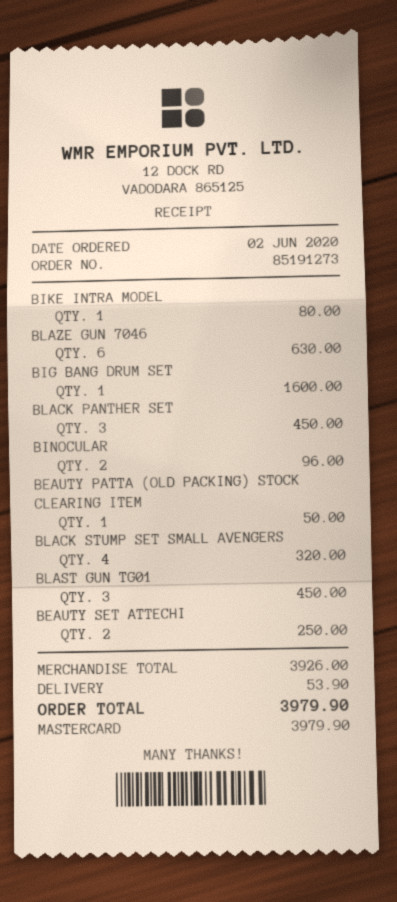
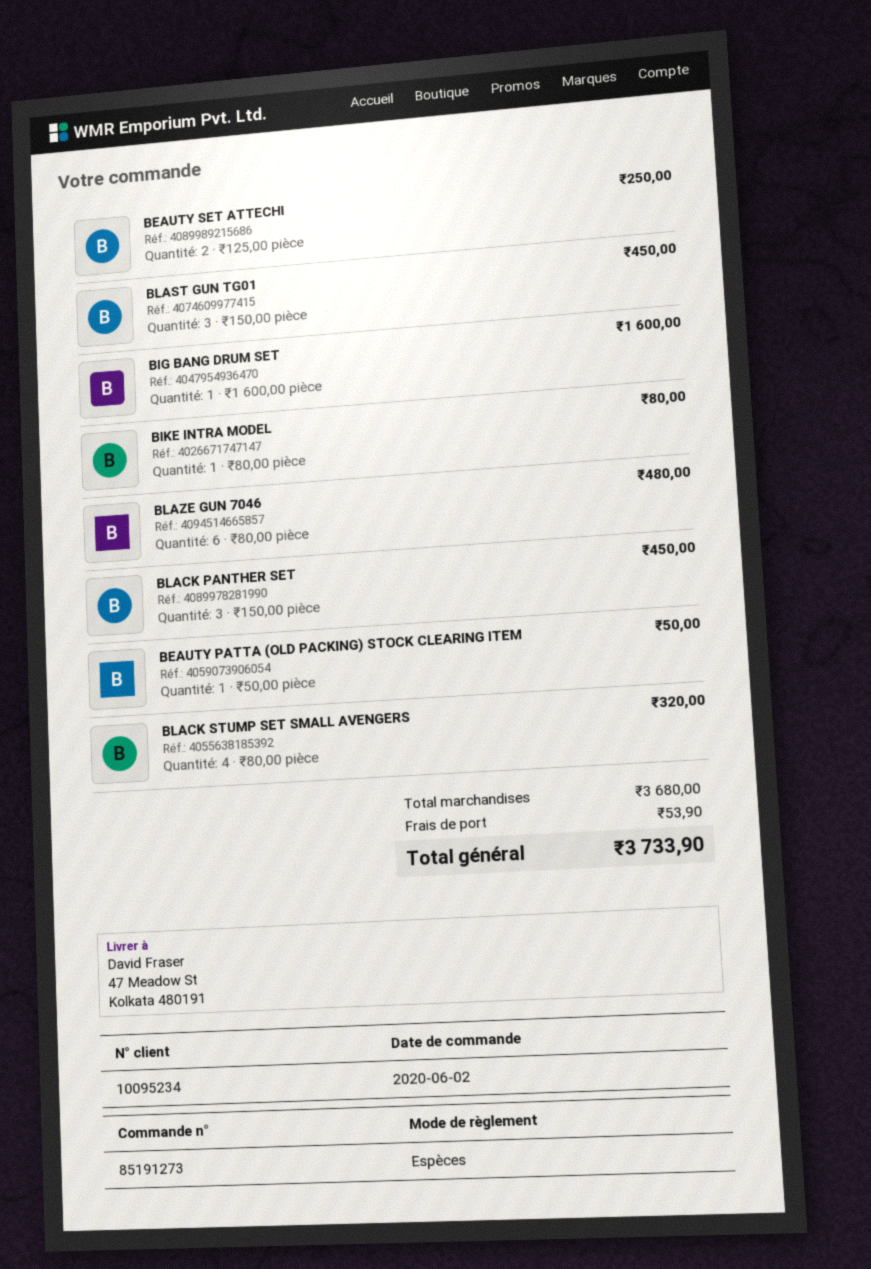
payment method: Mastercard -> cash
BLAZE GUN 7046: 6 for 630.00 -> 6 for 480.00
BINOCULAR: 2 for 96.00 -> none
subtotal: 3926.00 -> 3680.00
total: 3979.90 -> 3733.90

